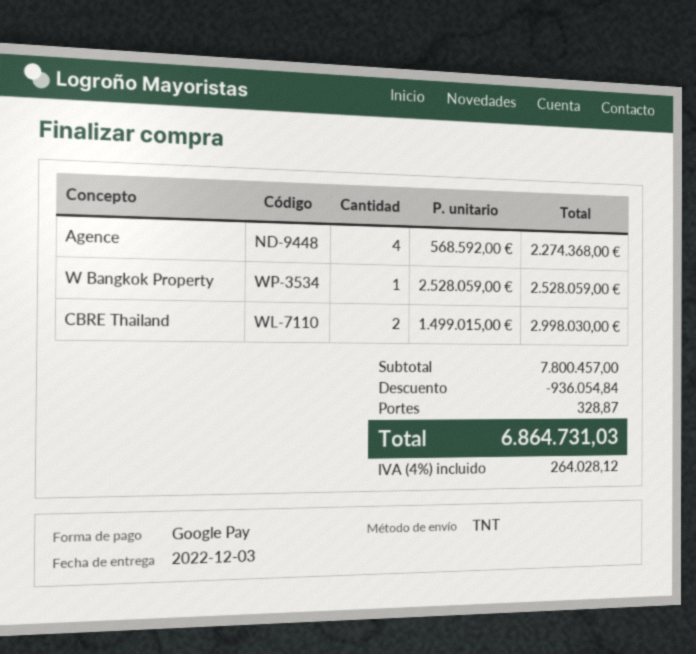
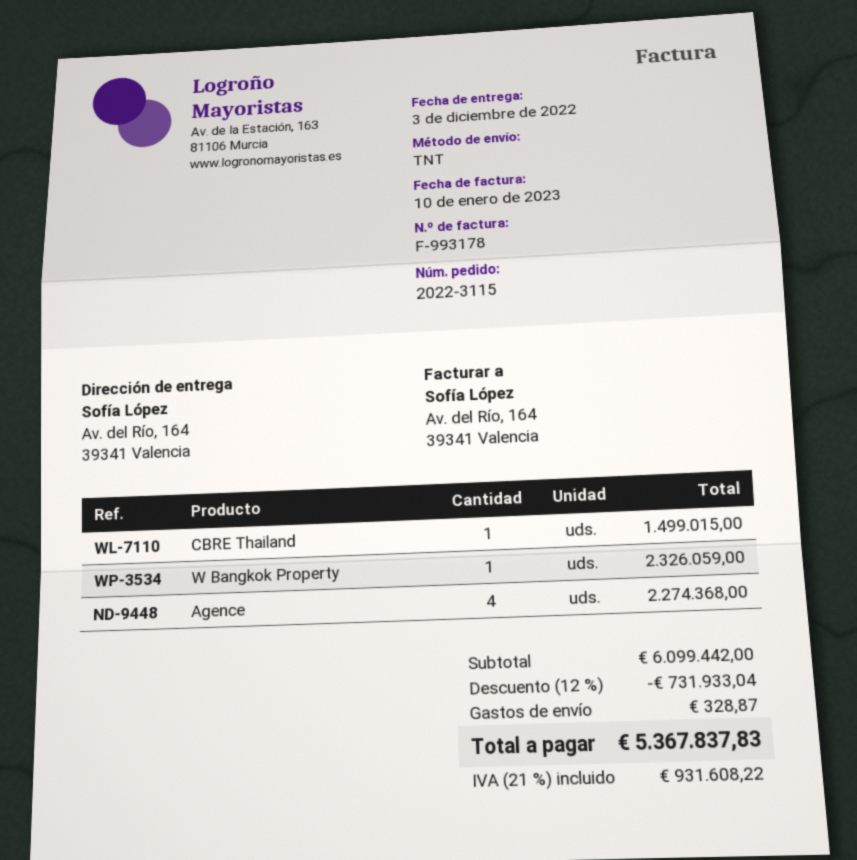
W Bangkok Property: 1 for 2528059.00 -> 1 for 2326059.00
CBRE Thailand: 2 for 2998030.00 -> 1 for 1499015.00
subtotal: 7800457.00 -> 6099442.00
discount: 936054.84 -> 731933.04
tax: 4% = 264028.12 -> 21% = 931608.22
total: 6864731.03 -> 5367837.83

